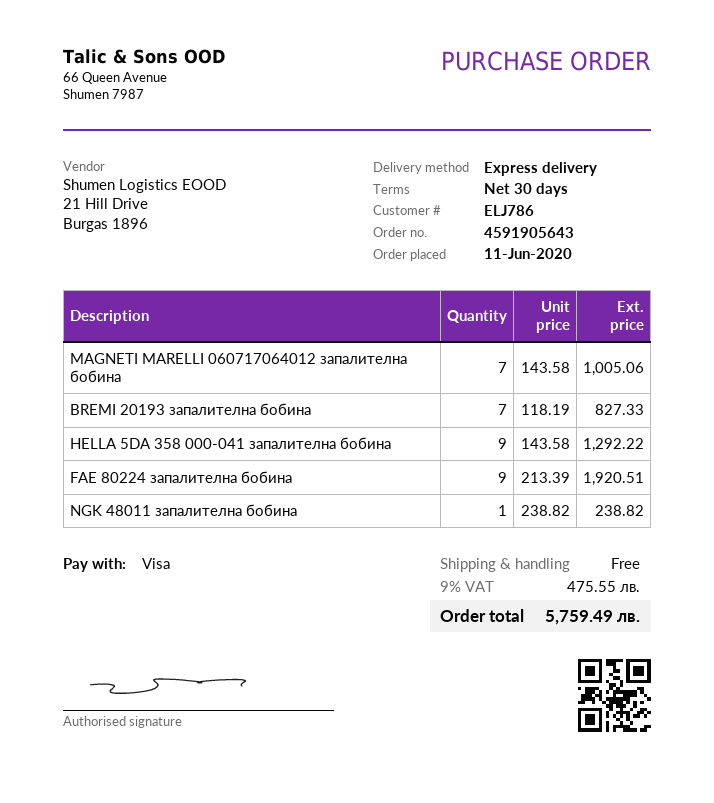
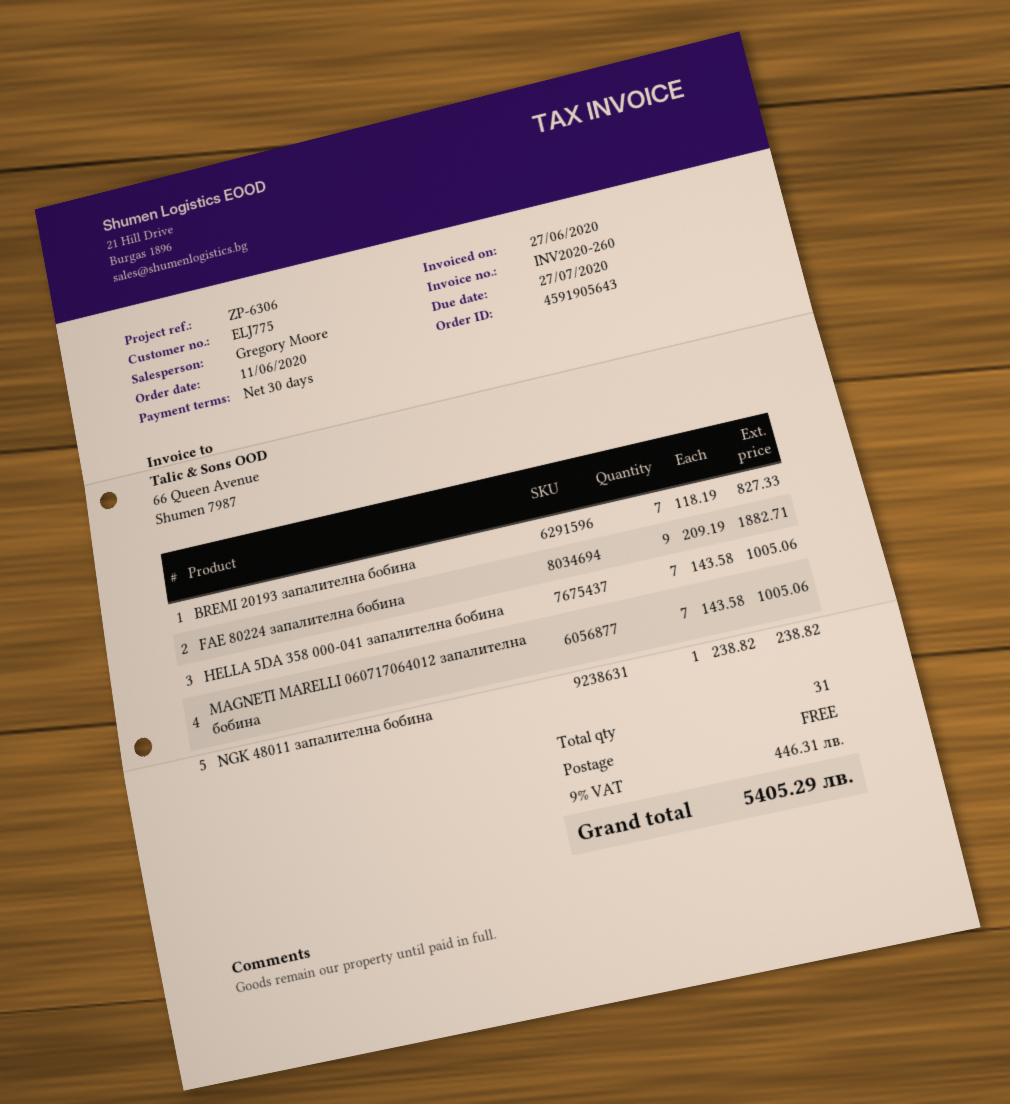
customer number: ELJ786 -> ELJ775
HELLA 5DA 358 000-041 запалителна бобина: 9 x 143.58 = 1292.22 -> 7 x 143.58 = 1005.06
FAE 80224 запалителна бобина: 9 x 213.39 = 1920.51 -> 9 x 209.19 = 1882.71
tax: 9% = 475.55 -> 9% = 446.31
total: 5759.49 -> 5405.29

